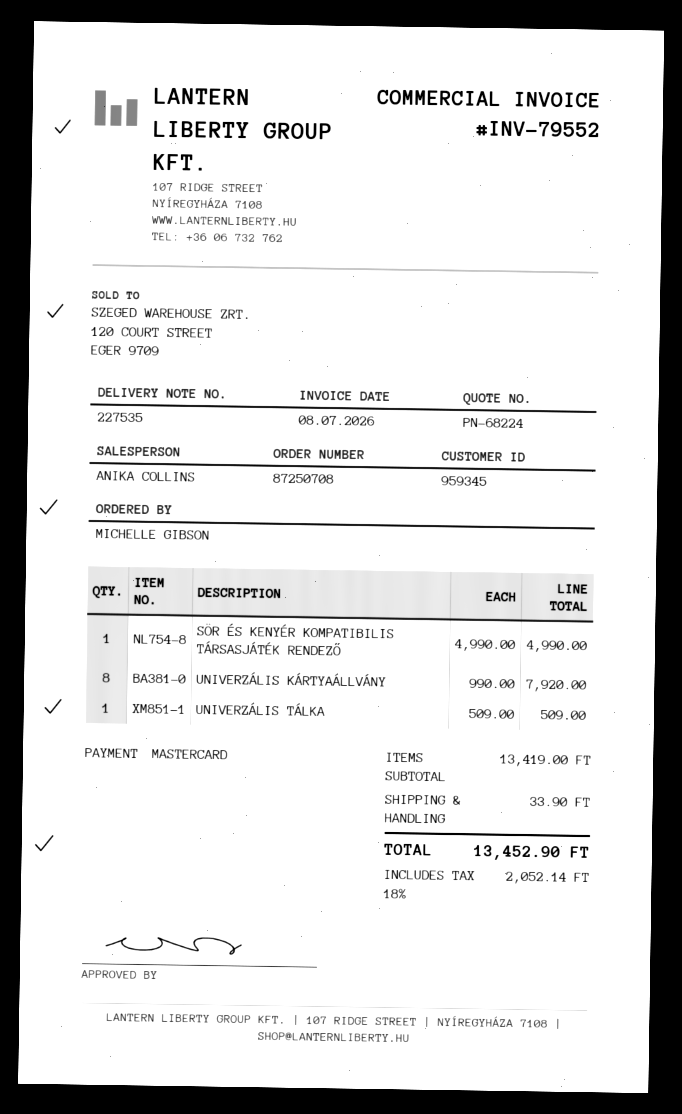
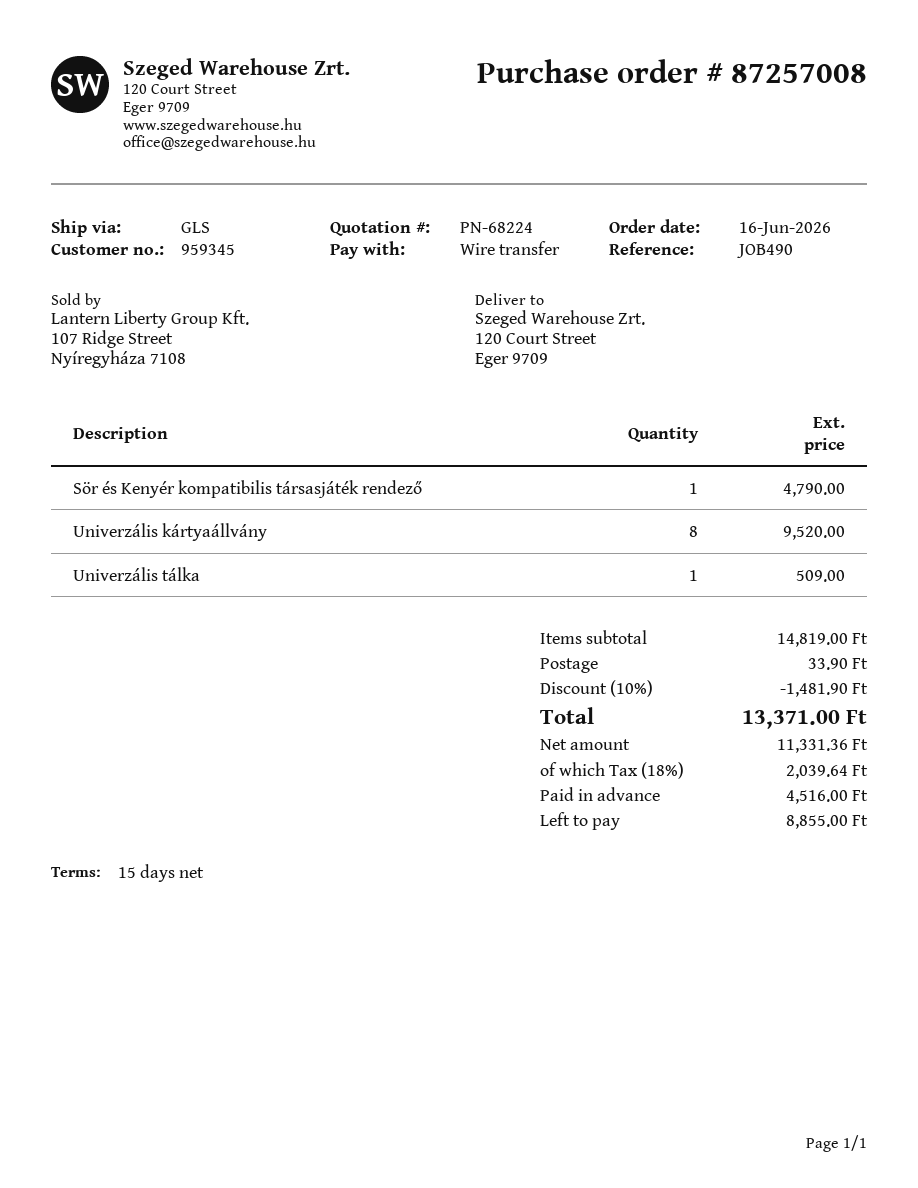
order number: 87250708 -> 87257008
payment method: Mastercard -> bank transfer
SÖR ÉS KENYÉR KOMPATIBILIS TÁRSASJÁTÉK RENDEZŐ: 1 for 4990.00 -> 1 for 4790.00
UNIVERZÁLIS KÁRTYAÁLLVÁNY: 8 for 7920.00 -> 8 for 9520.00
subtotal: 13419.00 -> 14819.00
discount: none -> 10% = 1481.90
tax: 18% = 2052.14 -> 18% = 2039.64
total: 13452.90 -> 13371.00

